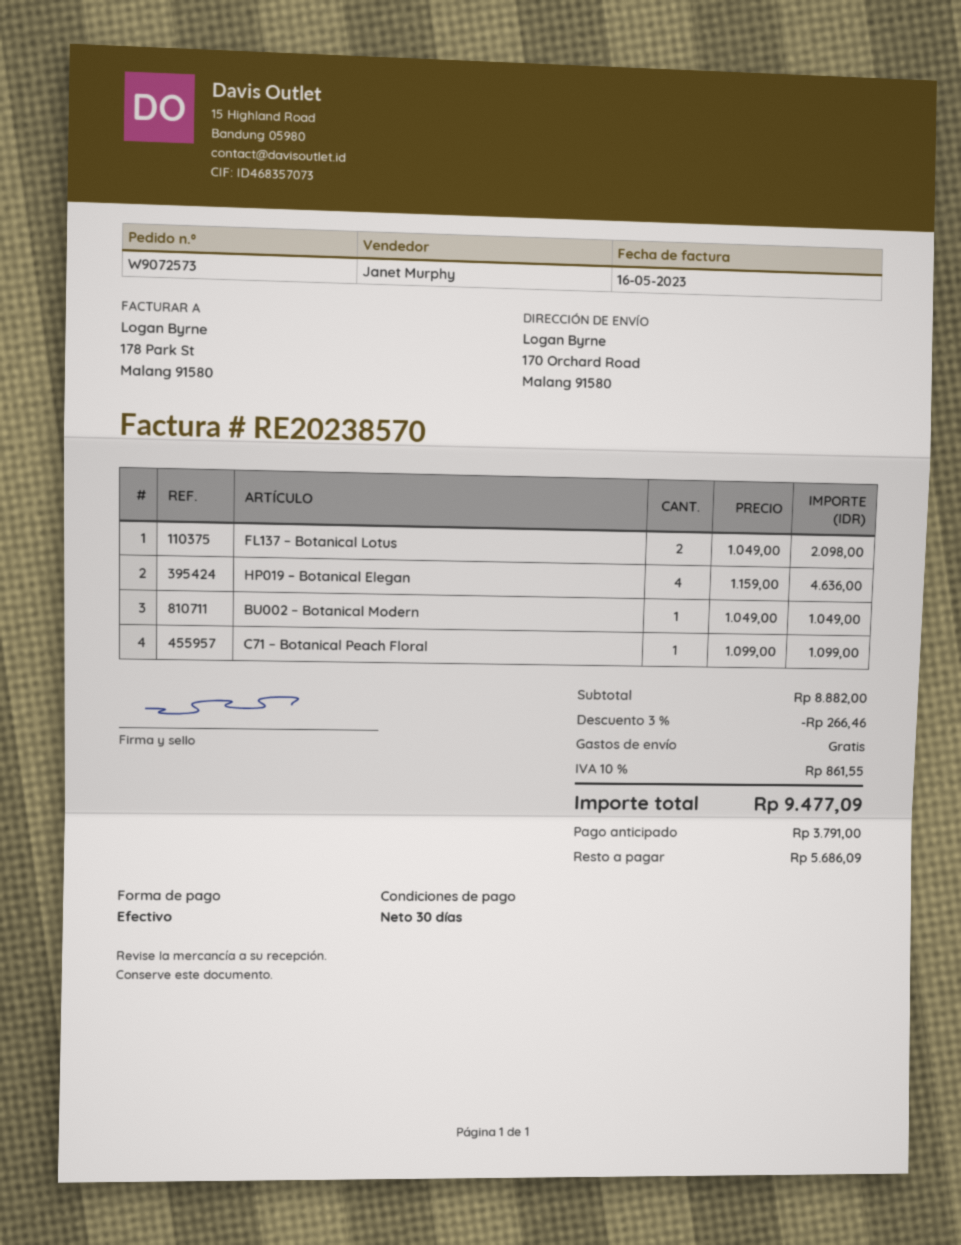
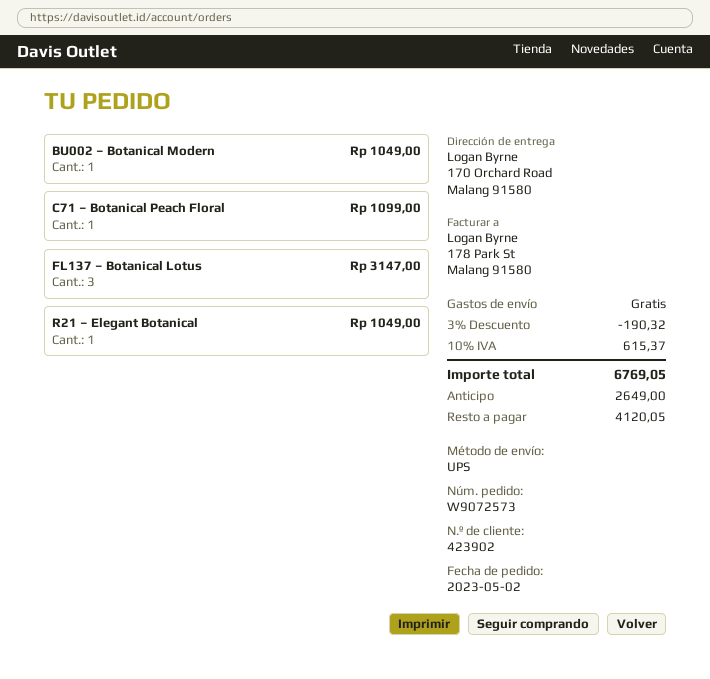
FL137 – Botanical Lotus: 2 for 2098.00 -> 3 for 3147.00
HP019 – Botanical Elegan: 4 for 4636.00 -> none
R21 – Elegant Botanical: none -> 1 for 1049.00
discount: 3% = 266.46 -> 3% = 190.32
tax: 10% = 861.55 -> 10% = 615.37
total: 9477.09 -> 6769.05
deposit: 3791.00 -> 2649.00
balance: 5686.09 -> 4120.05

